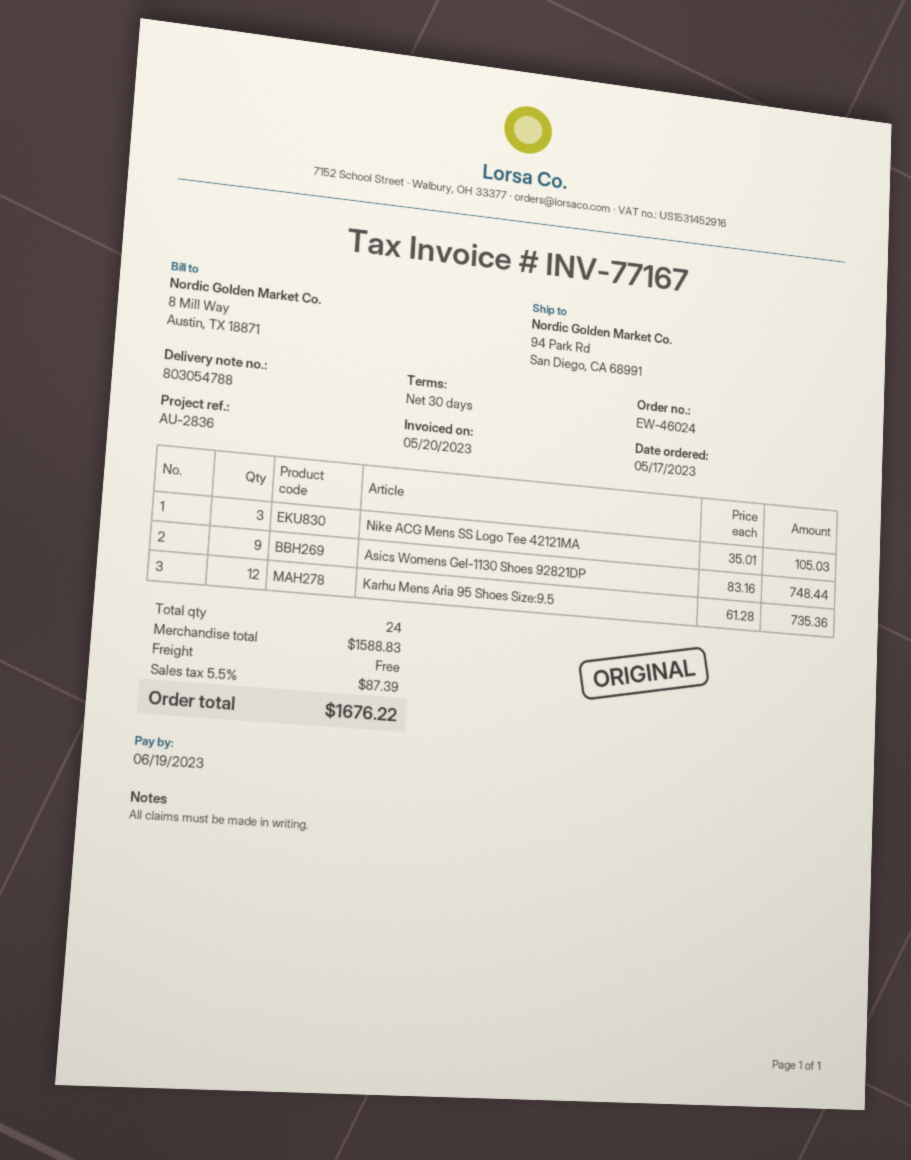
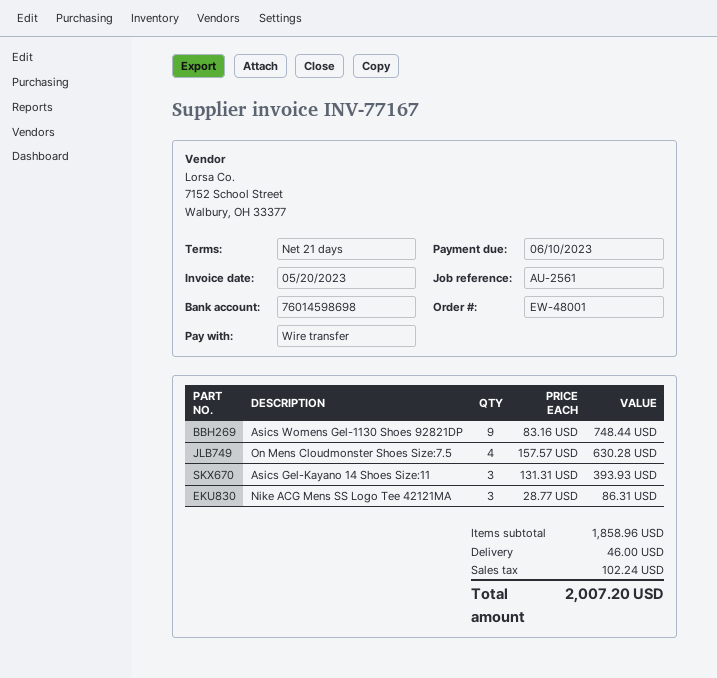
order number: EW-46024 -> EW-48001
payment terms: 30 days -> 21 days
due date: 2023-06-19 -> 2023-06-10
reference: AU-2836 -> AU-2561
Nike ACG Mens SS Logo Tee 42121MA: 3 x 35.01 = 105.03 -> 3 x 28.77 = 86.31
Karhu Mens Aria 95 Shoes Size:9.5: 12 x 61.28 = 735.36 -> none
On Mens Cloudmonster Shoes Size:7.5: none -> 4 x 157.57 = 630.28
Asics Gel-Kayano 14 Shoes Size:11: none -> 3 x 131.31 = 393.93
subtotal: 1588.83 -> 1858.96
shipping: 0.00 -> 46.00
tax: 87.39 -> 102.24
total: 1676.22 -> 2007.20

